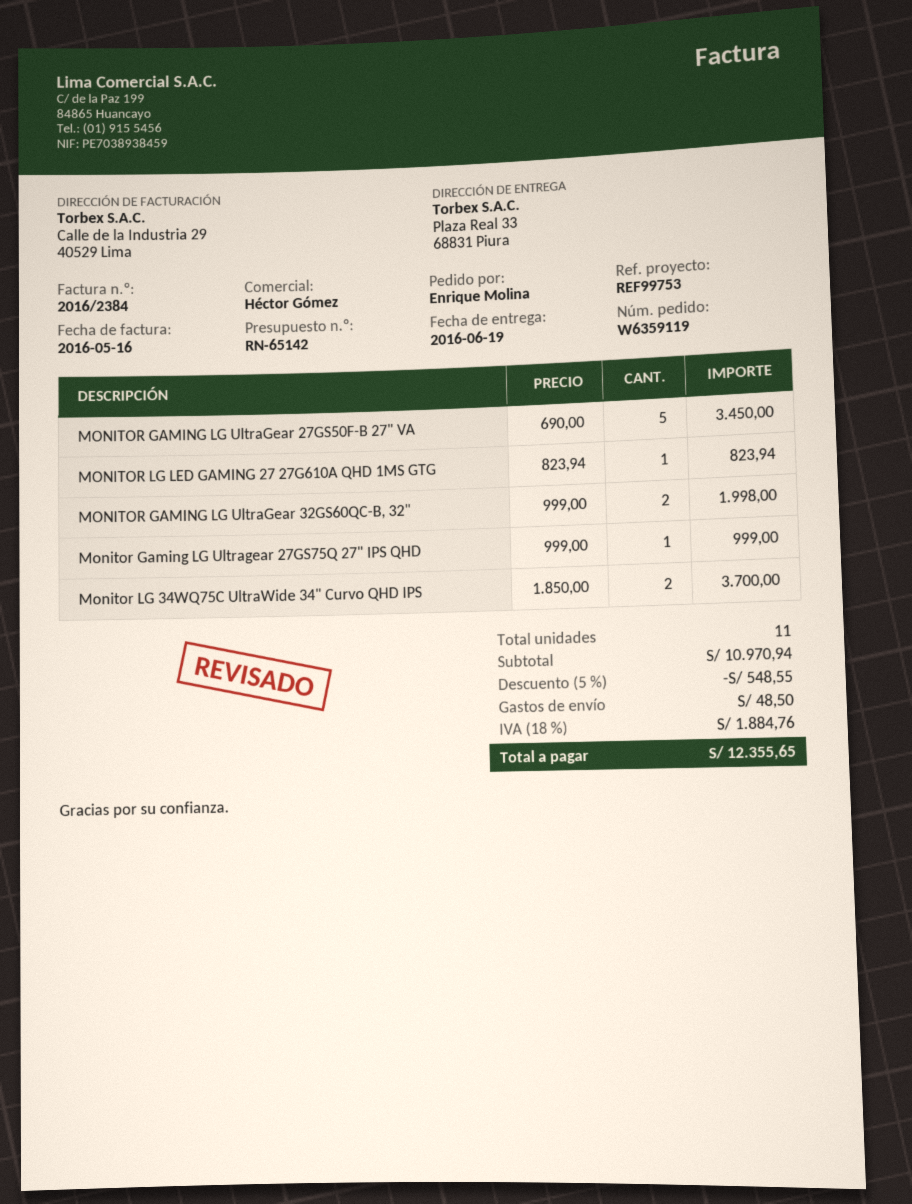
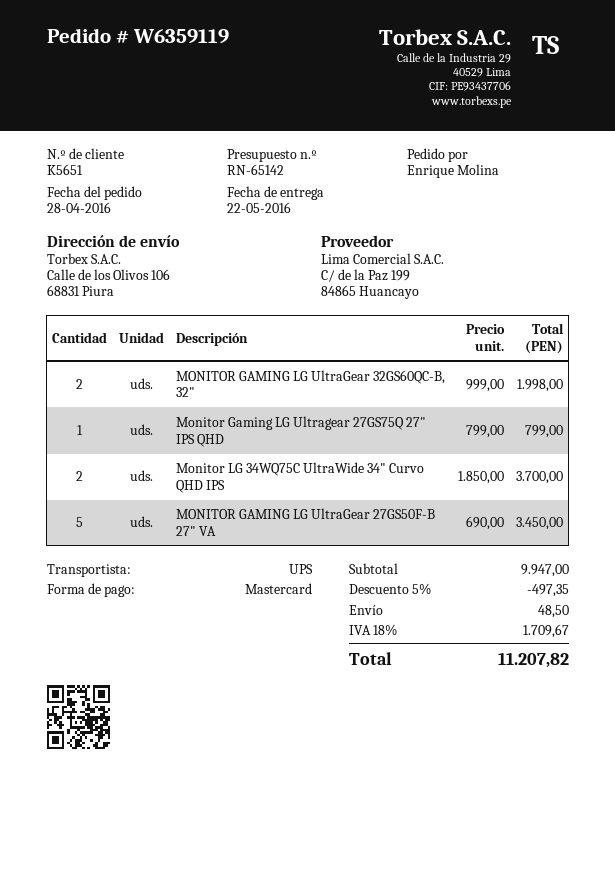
delivery date: 2016-06-19 -> 2016-05-22
ship to: Plaza Real 33, 68831 Piura -> Calle de los Olivos 106, 68831 Piura
MONITOR LG LED GAMING 27 27G610A QHD 1MS GTG: 1 x 823.94 = 823.94 -> none
Monitor Gaming LG Ultragear 27GS75Q 27" IPS QHD: 1 x 999.00 = 999.00 -> 1 x 799.00 = 799.00
subtotal: 10970.94 -> 9947.00
discount: 5% = 548.55 -> 5% = 497.35
tax: 18% = 1884.76 -> 18% = 1709.67
total: 12355.65 -> 11207.82

